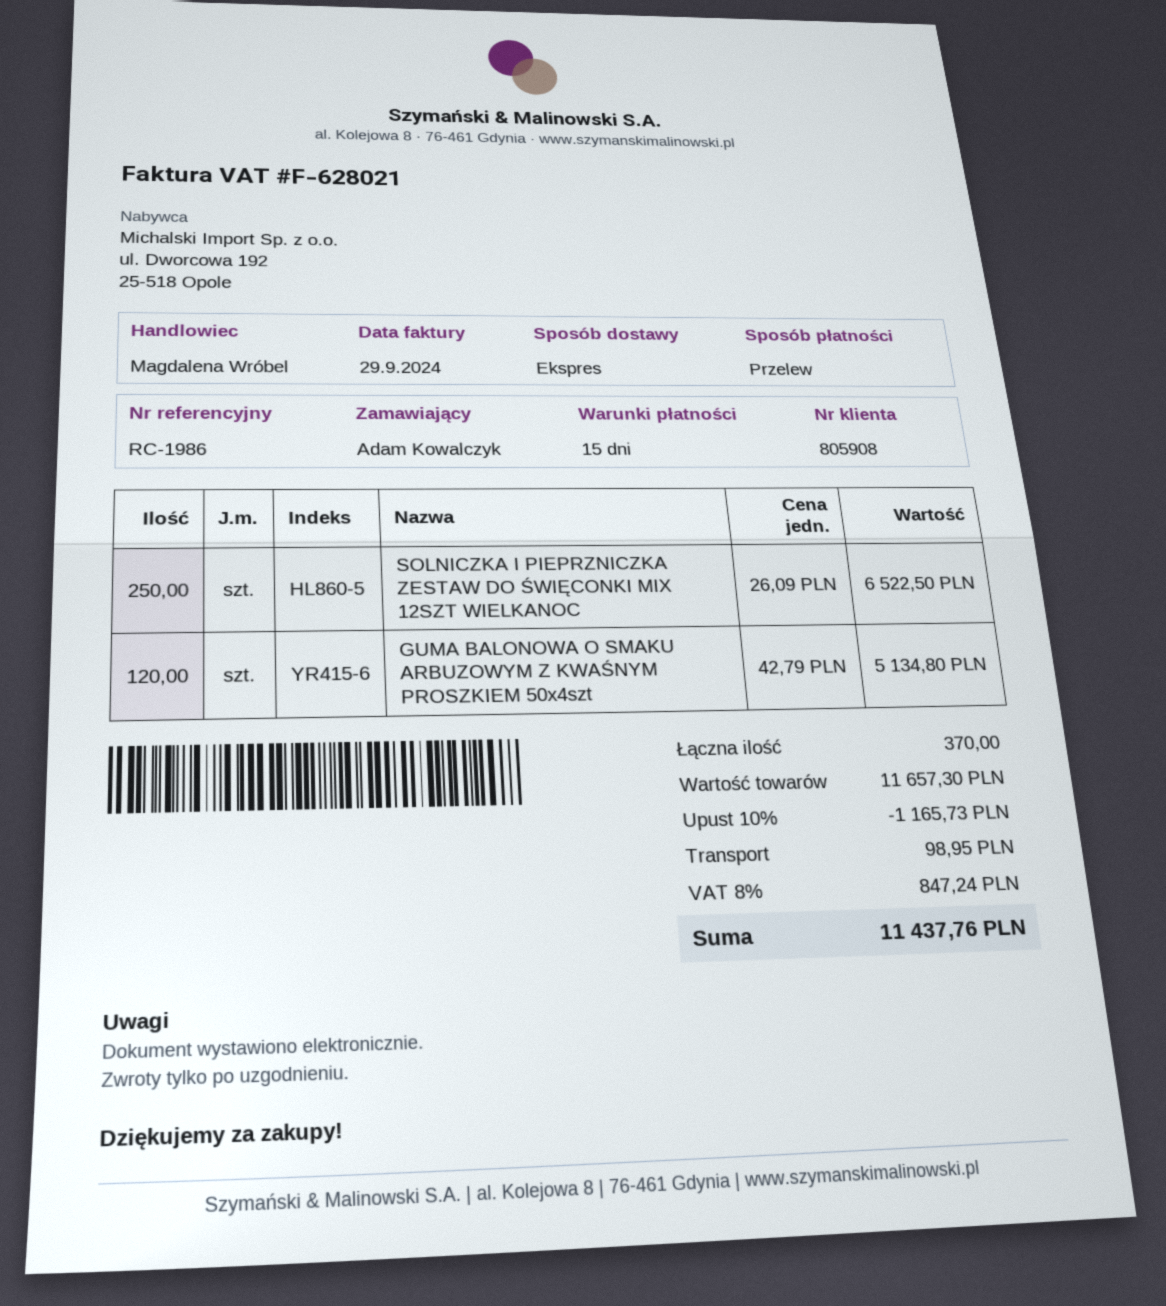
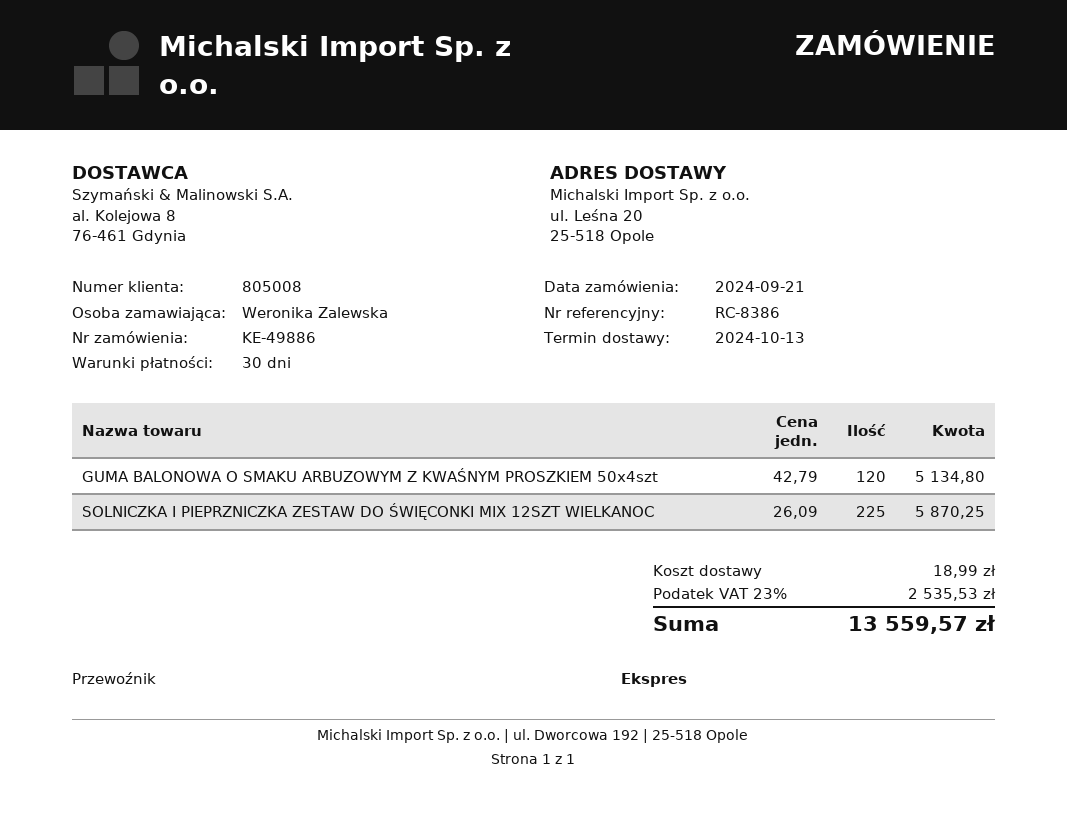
payment terms: 15 days -> 30 days
customer number: 805908 -> 805008
reference: RC-1986 -> RC-8386
ordered by: Adam Kowalczyk -> Weronika Zalewska
SOLNICZKA I PIEPRZNICZKA ZESTAW DO ŚWIĘCONKI MIX 12SZT WIELKANOC: 250 x 26.09 = 6522.50 -> 225 x 26.09 = 5870.25
discount: 10% = 1165.73 -> none
shipping: 98.95 -> 18.99
tax: 8% = 847.24 -> 23% = 2535.53
total: 11437.76 -> 13559.57

